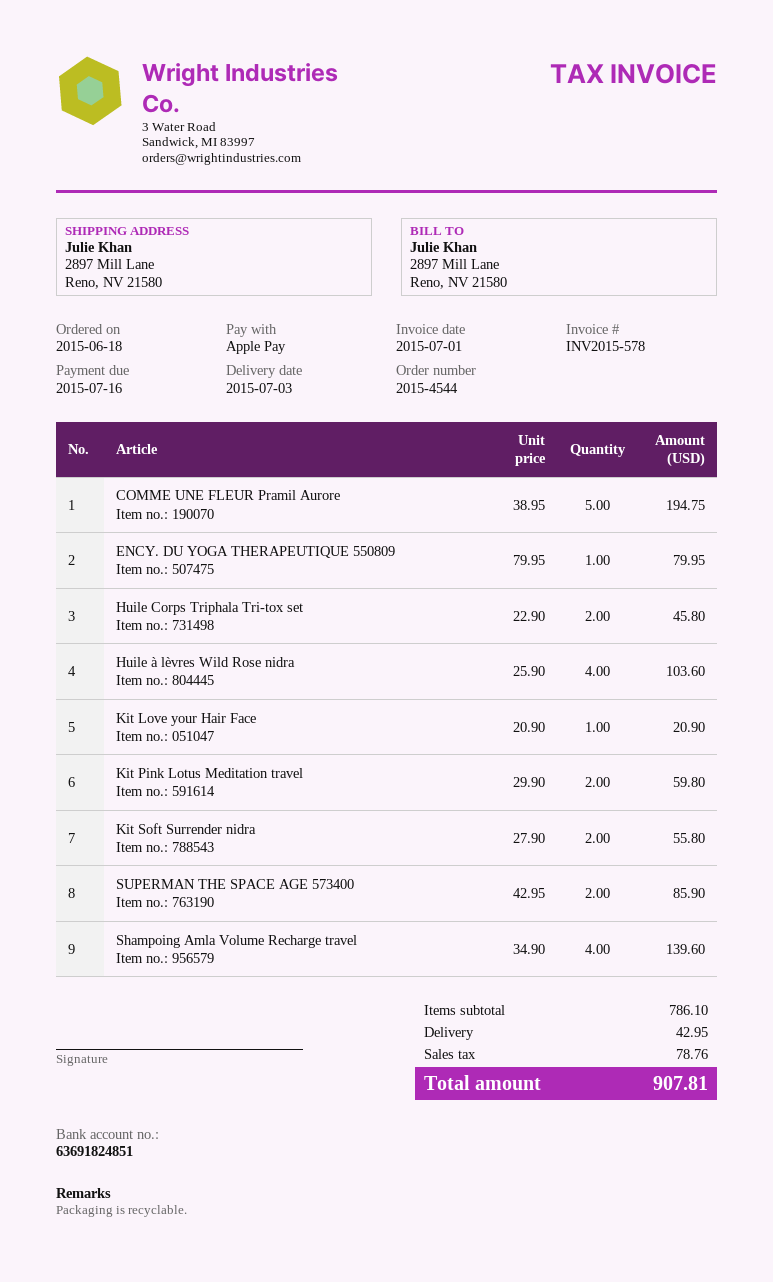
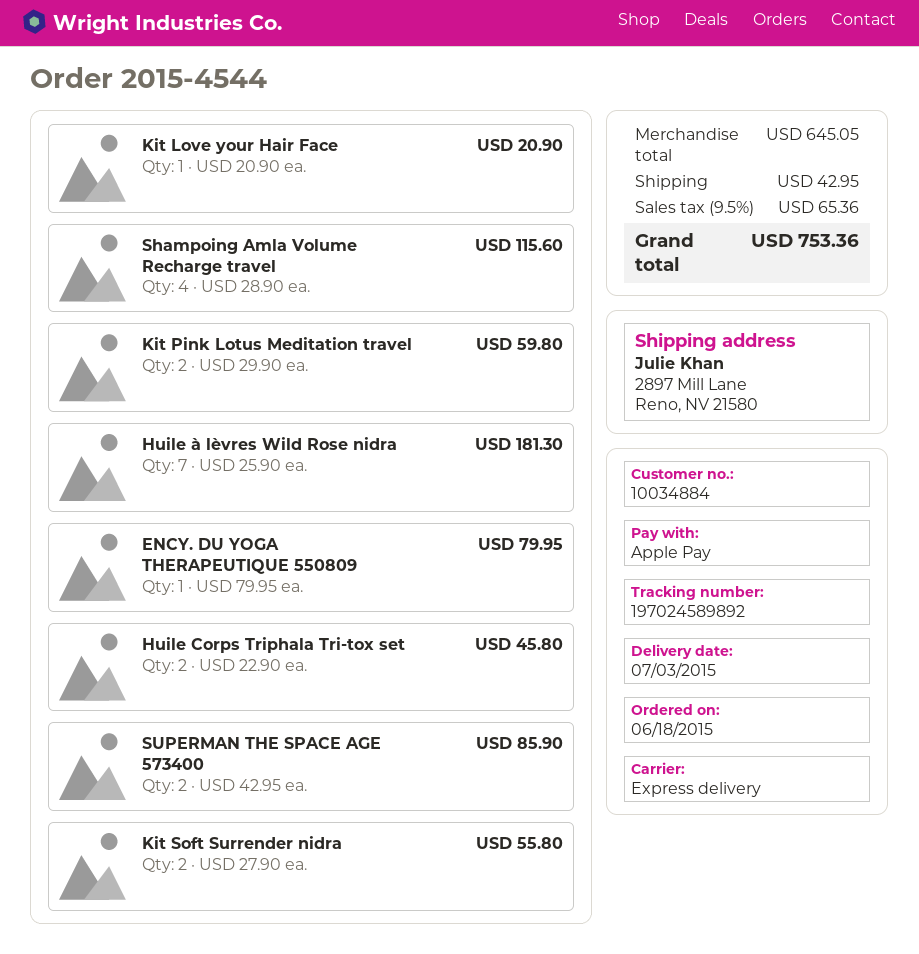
COMME UNE FLEUR Pramil Aurore: 5 x 38.95 = 194.75 -> none
Huile à lèvres Wild Rose nidra: 4 x 25.90 = 103.60 -> 7 x 25.90 = 181.30
Shampoing Amla Volume Recharge travel: 4 x 34.90 = 139.60 -> 4 x 28.90 = 115.60
subtotal: 786.10 -> 645.05
tax: 78.76 -> 65.36
total: 907.81 -> 753.36

